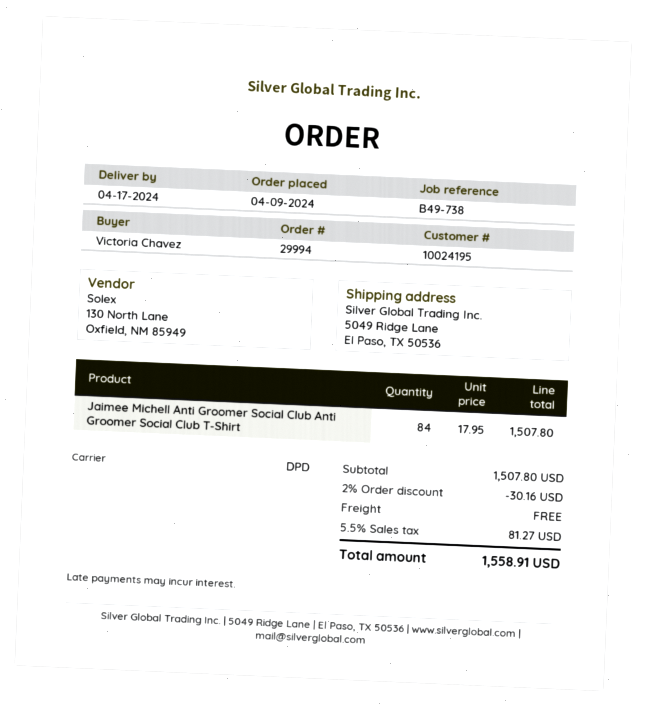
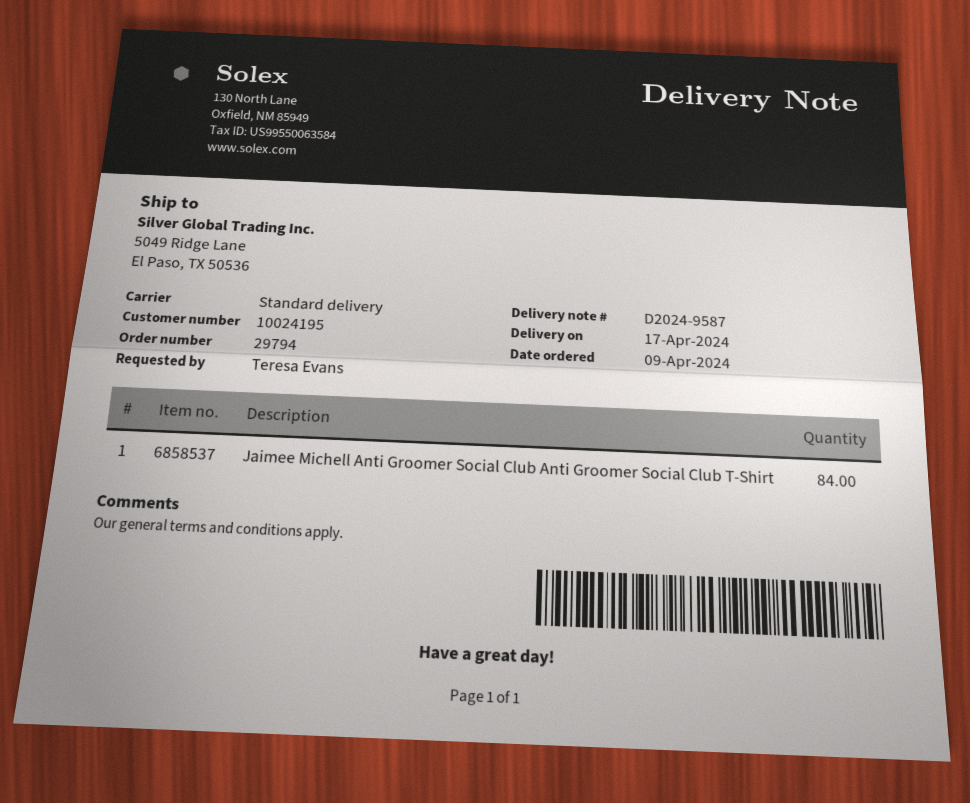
order number: 29994 -> 29794
ordered by: Victoria Chavez -> Teresa Evans
shipping method: DPD -> standard

